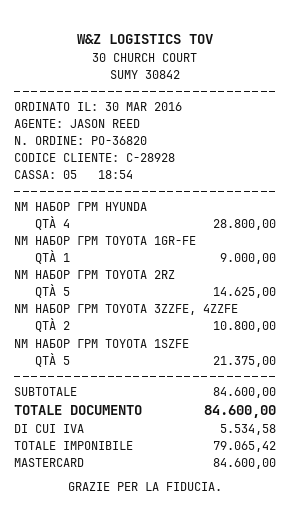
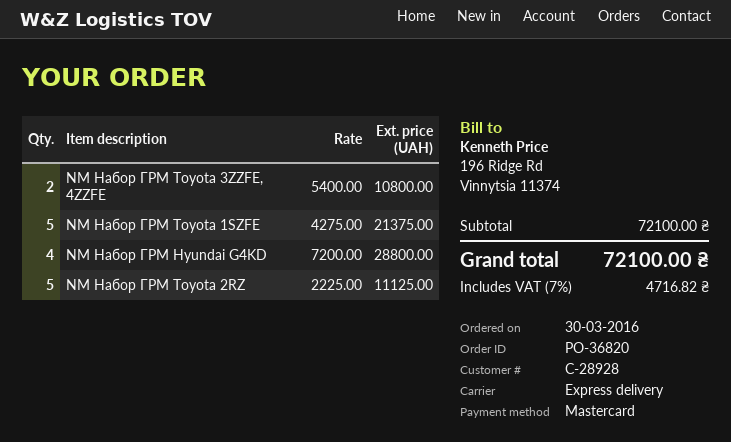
NM НАБОР ГРМ TOYOTA 1GR-FE: 1 for 9000.00 -> none
NM НАБОР ГРМ TOYOTA 2RZ: 5 for 14625.00 -> 5 for 11125.00
subtotal: 84600.00 -> 72100.00
tax: 5534.58 -> 4716.82
total: 84600.00 -> 72100.00

